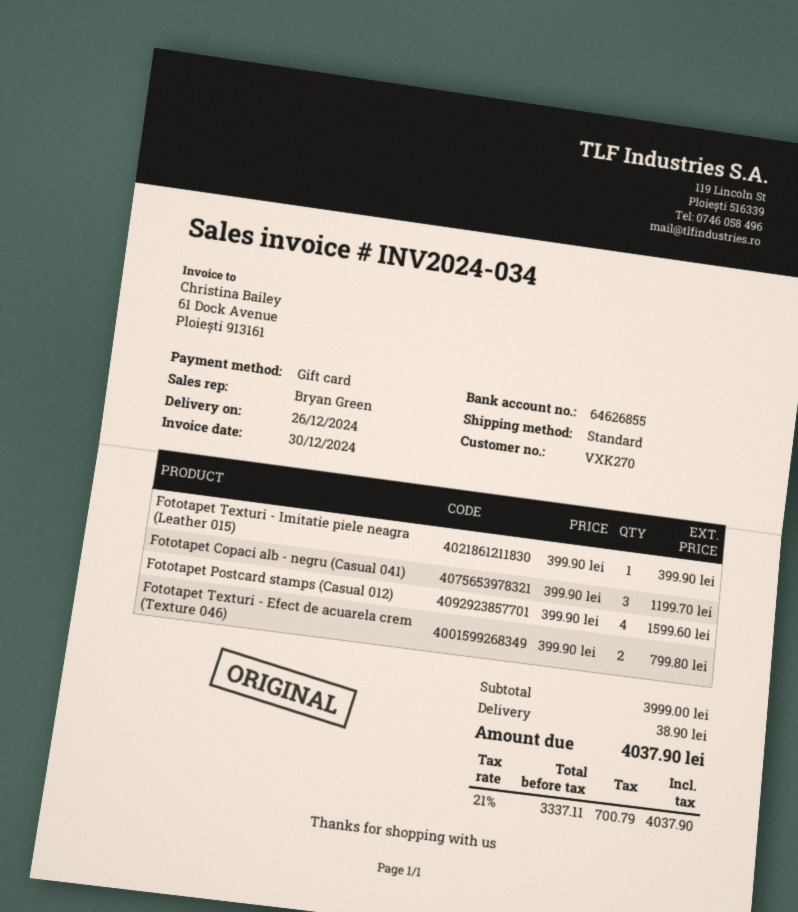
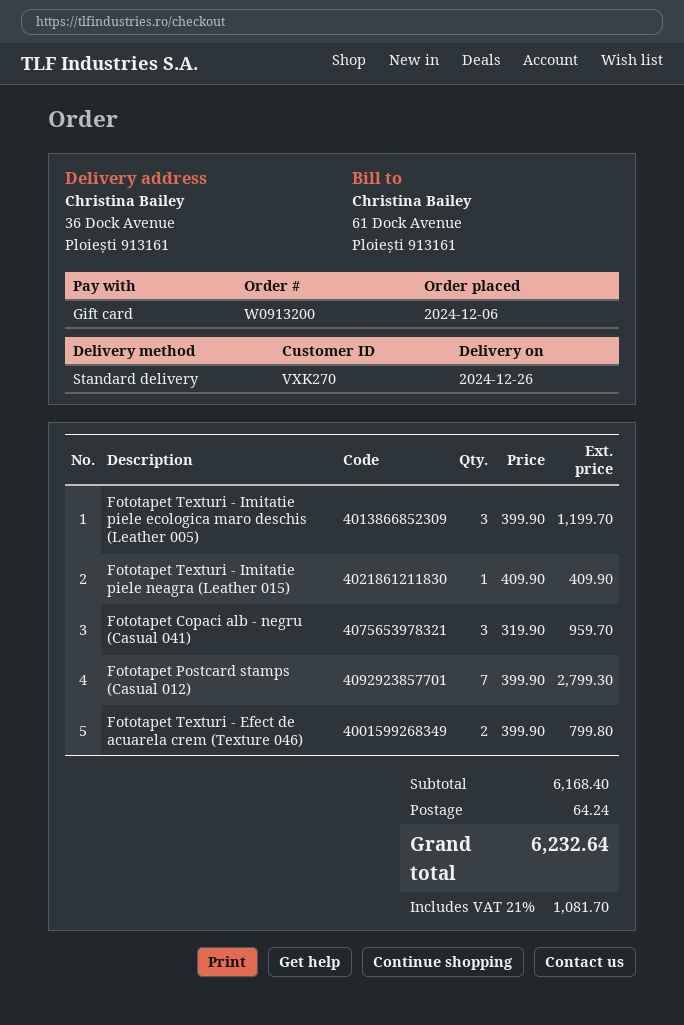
Fototapet Texturi - Imitatie piele neagra (Leather 015): 1 x 399.90 = 399.90 -> 1 x 409.90 = 409.90
Fototapet Copaci alb - negru (Casual 041): 3 x 399.90 = 1199.70 -> 3 x 319.90 = 959.70
Fototapet Postcard stamps (Casual 012): 4 x 399.90 = 1599.60 -> 7 x 399.90 = 2799.30
Fototapet Texturi - Imitatie piele ecologica maro deschis (Leather 005): none -> 3 x 399.90 = 1199.70
subtotal: 3999.00 -> 6168.40
shipping: 38.90 -> 64.24
tax: 21% = 700.79 -> 21% = 1081.70
total: 4037.90 -> 6232.64

